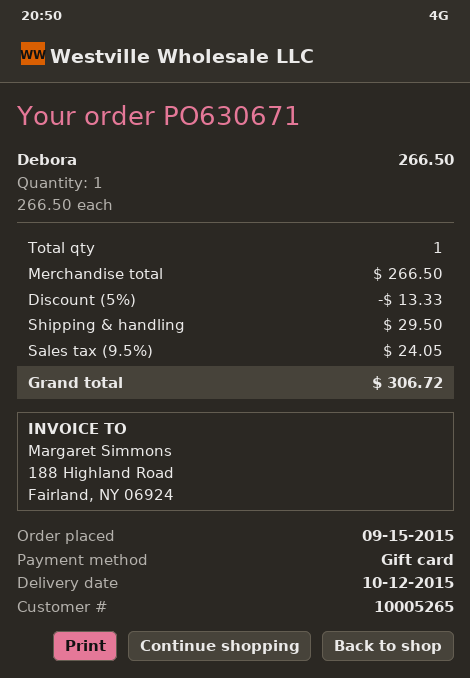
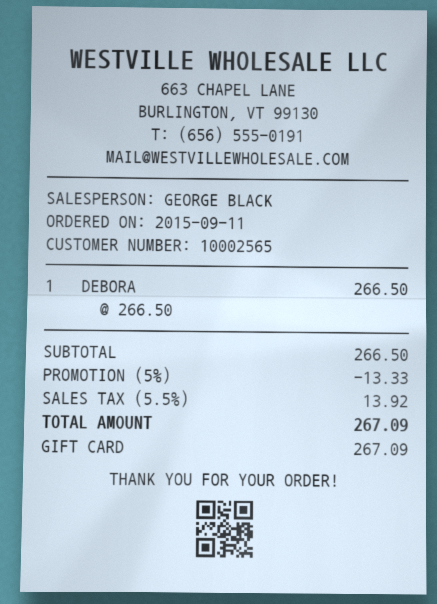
order date: 2015-09-15 -> 2015-09-11
customer number: 10005265 -> 10002565
shipping: 29.50 -> none
tax: 9.5% = 24.05 -> 5.5% = 13.92
total: 306.72 -> 267.09

